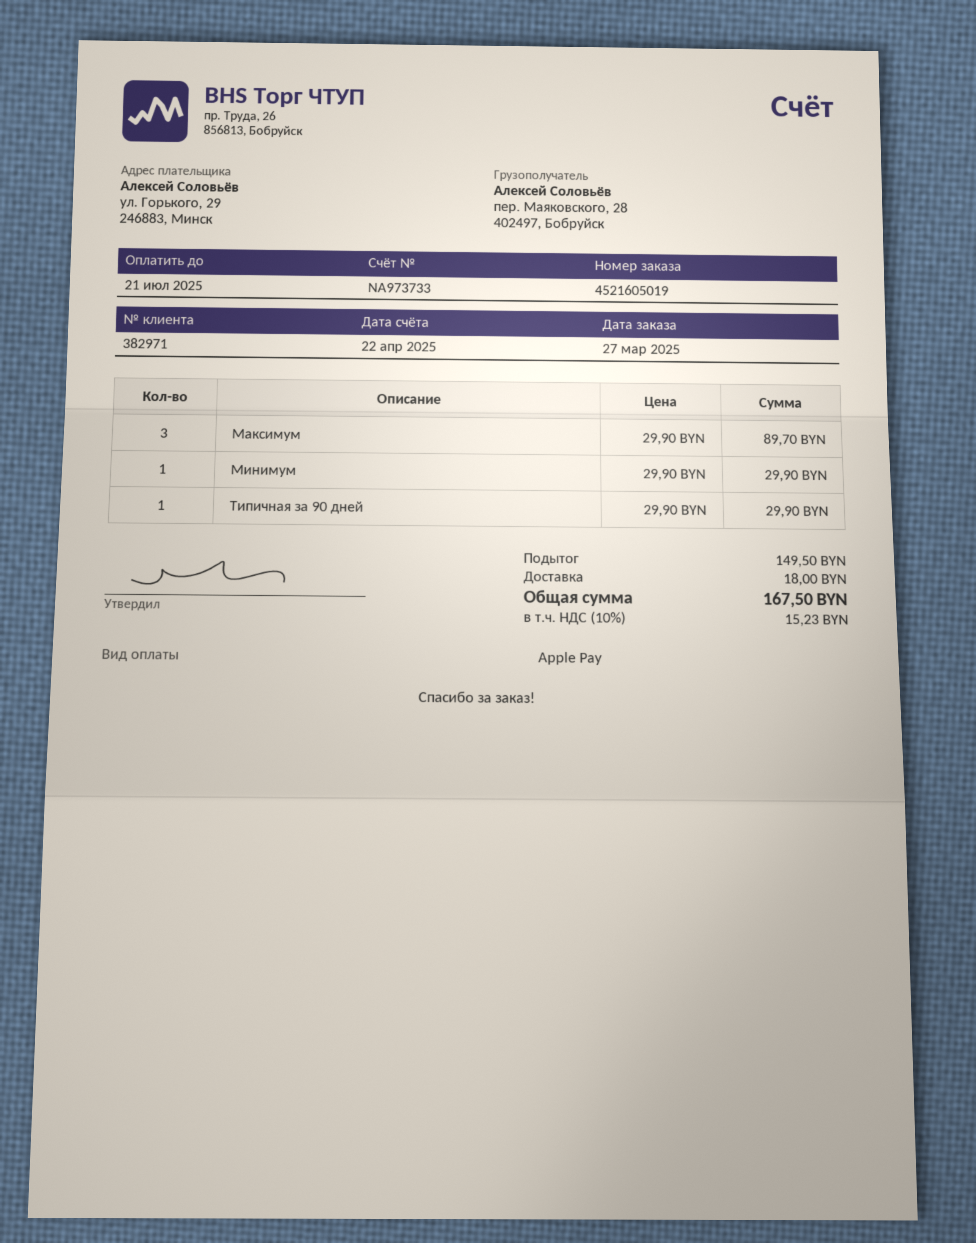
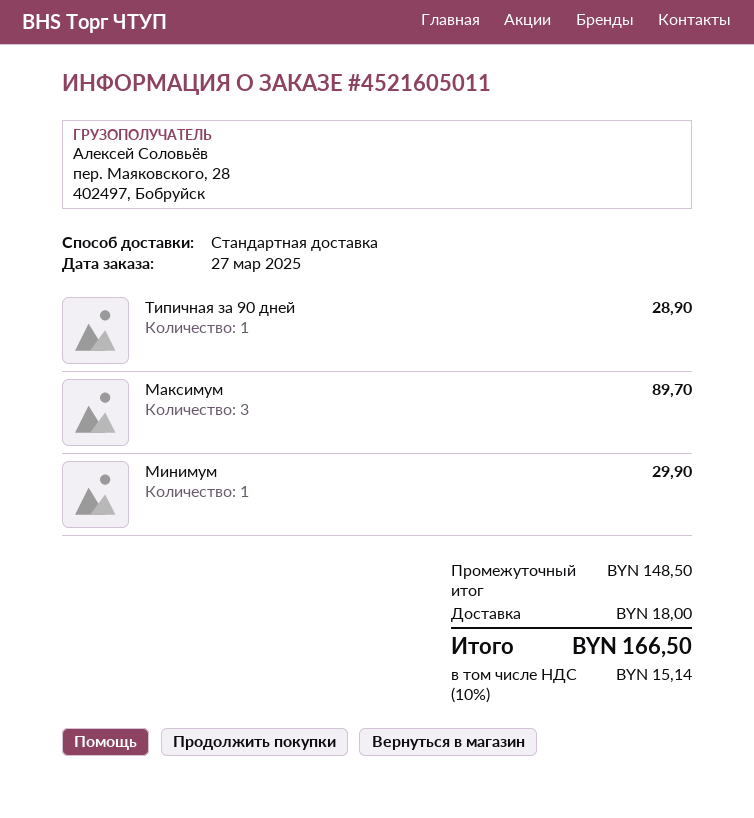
order number: 4521605019 -> 4521605011
Типичная за 90 дней: 1 for 29.90 -> 1 for 28.90
subtotal: 149.50 -> 148.50
tax: 10% = 15.23 -> 10% = 15.14
total: 167.50 -> 166.50

